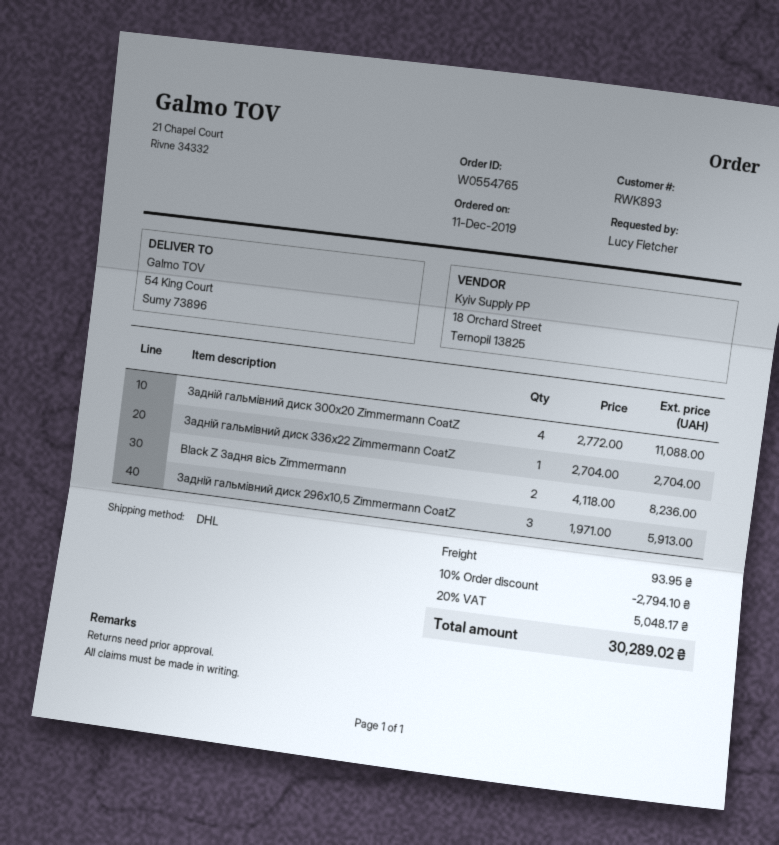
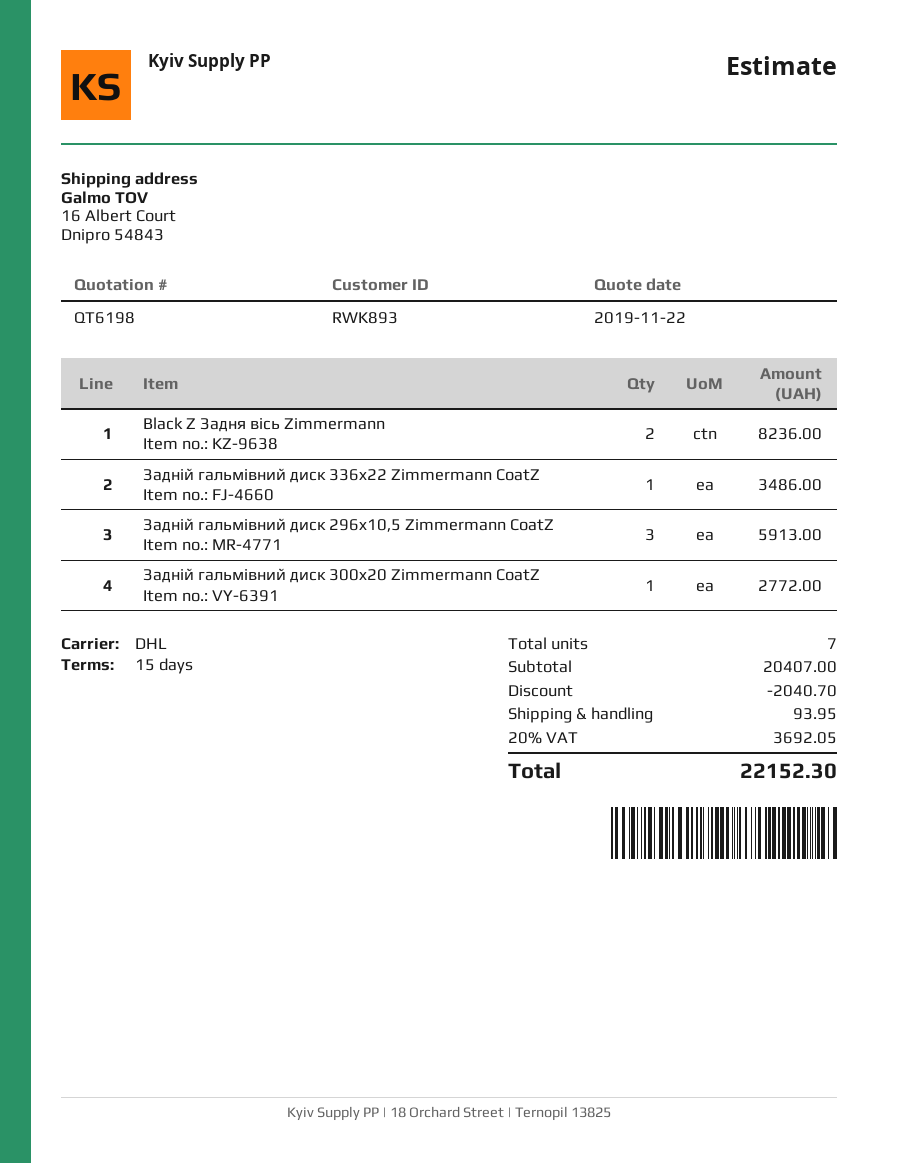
ship to: 54 King Court, Sumy 73896 -> 16 Albert Court, Dnipro 54843
Задній гальмівний диск 300x20 Zimmermann CoatZ: 4 for 11088.00 -> 1 for 2772.00
Задній гальмівний диск 336x22 Zimmermann CoatZ: 1 for 2704.00 -> 1 for 3486.00
discount: 2794.10 -> 2040.70
tax: 20% = 5048.17 -> 20% = 3692.05
total: 30289.02 -> 22152.30

